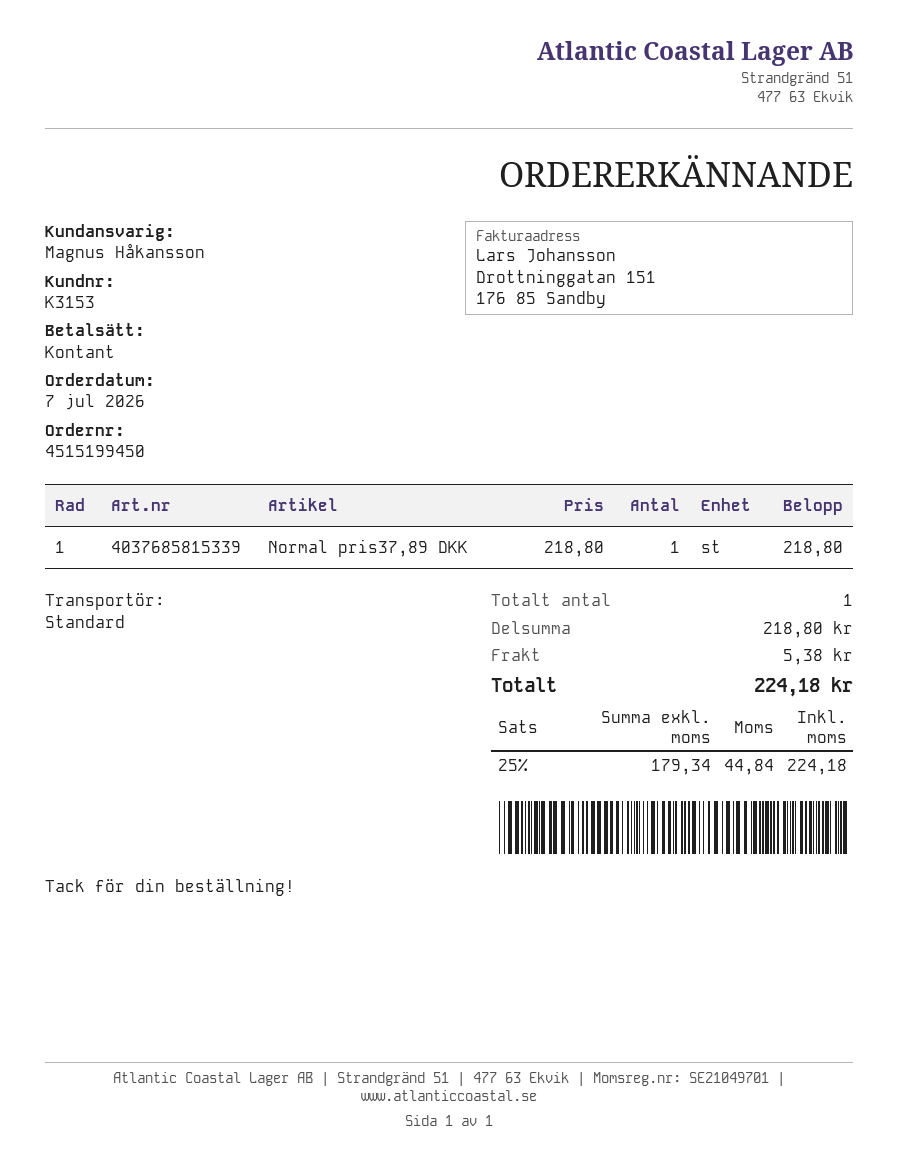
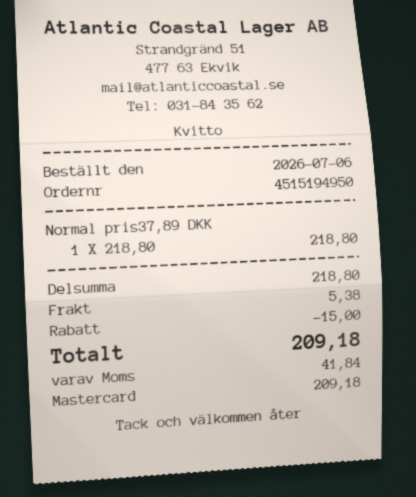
order number: 4515199450 -> 4515194950
order date: 2026-07-07 -> 2026-07-06
payment method: cash -> Mastercard
discount: none -> 15.00
tax: 44.84 -> 41.84
total: 224.18 -> 209.18

